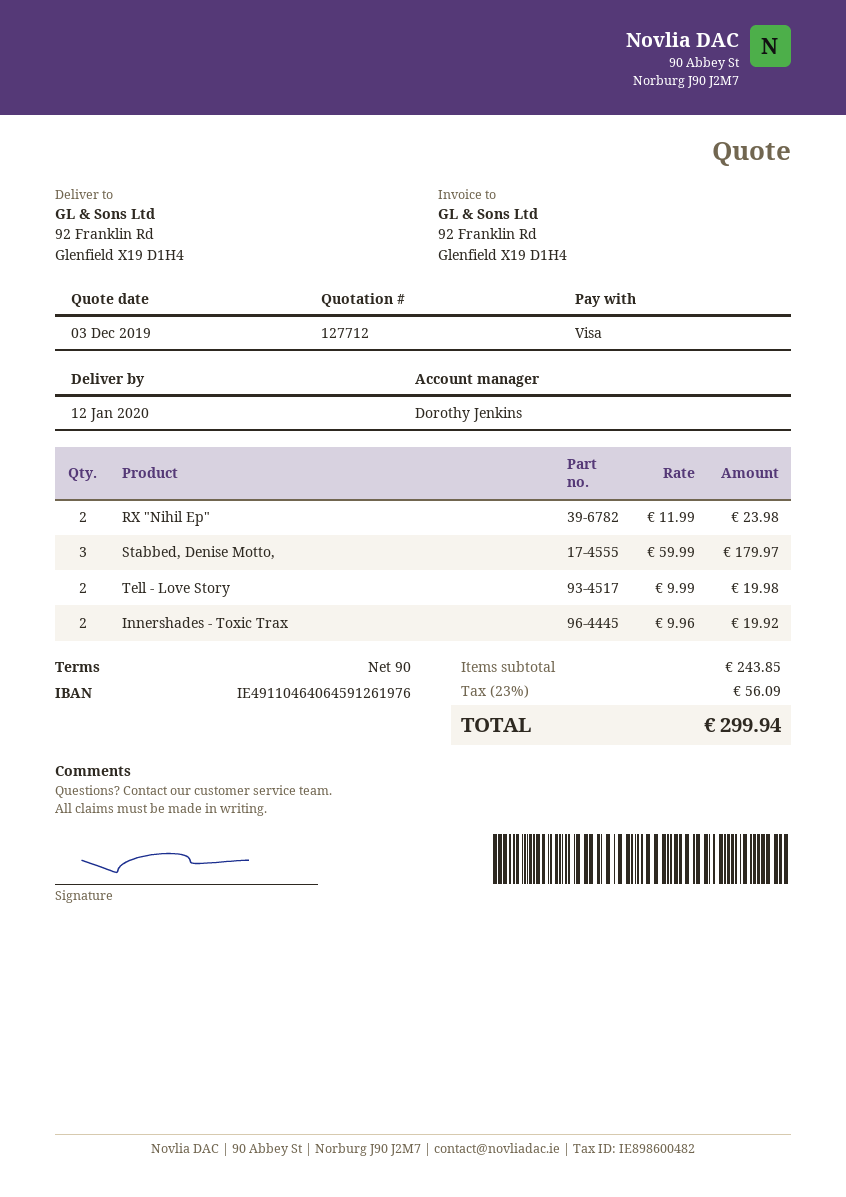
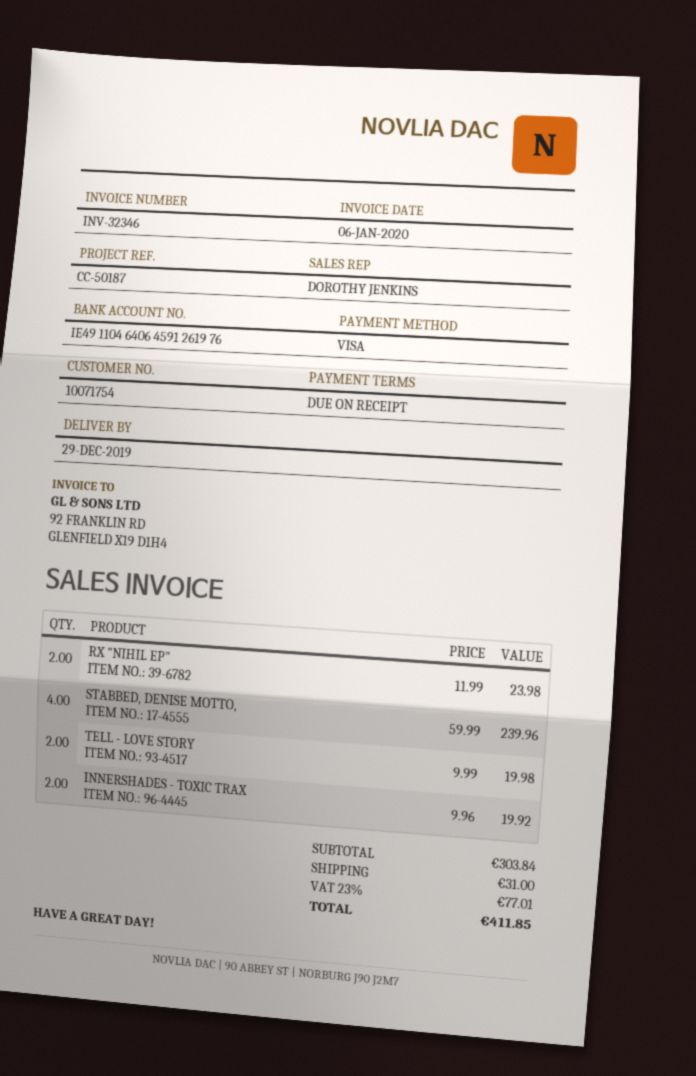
delivery date: 2020-01-12 -> 2019-12-29
payment terms: 90 days -> on receipt
Stabbed, Denise Motto,: 3 x 59.99 = 179.97 -> 4 x 59.99 = 239.96
subtotal: 243.85 -> 303.84
shipping: none -> 31.00
tax: 23% = 56.09 -> 23% = 77.01
total: 299.94 -> 411.85

